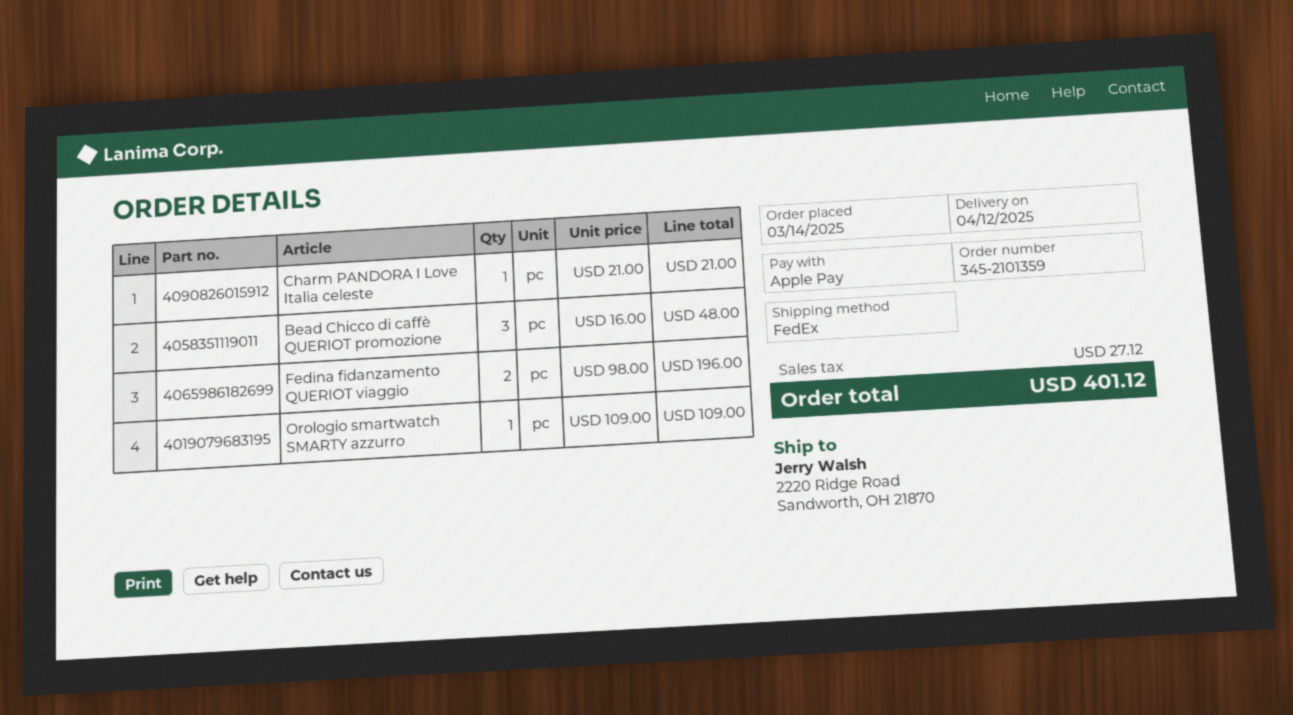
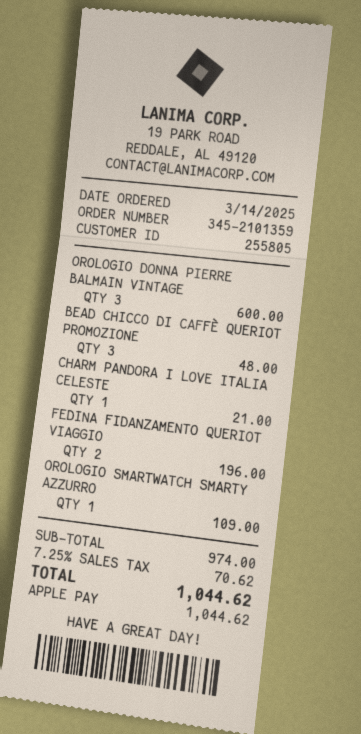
OROLOGIO DONNA PIERRE BALMAIN VINTAGE: none -> 3 for 600.00
tax: 27.12 -> 70.62
total: 401.12 -> 1044.62

